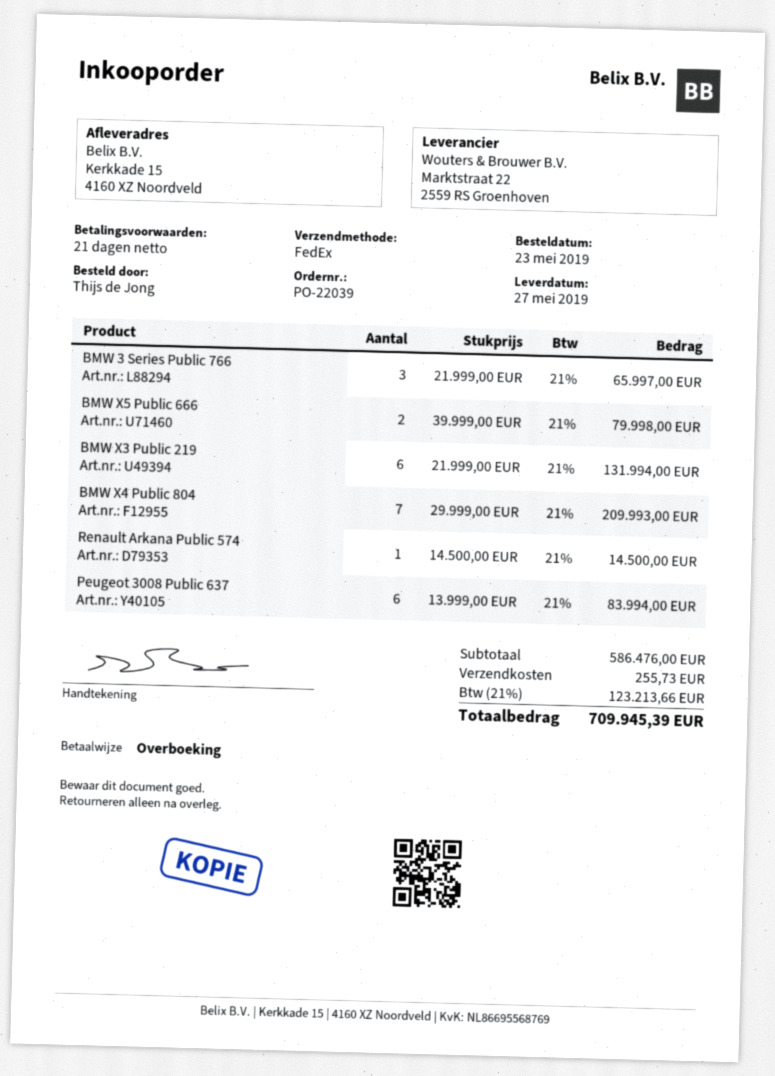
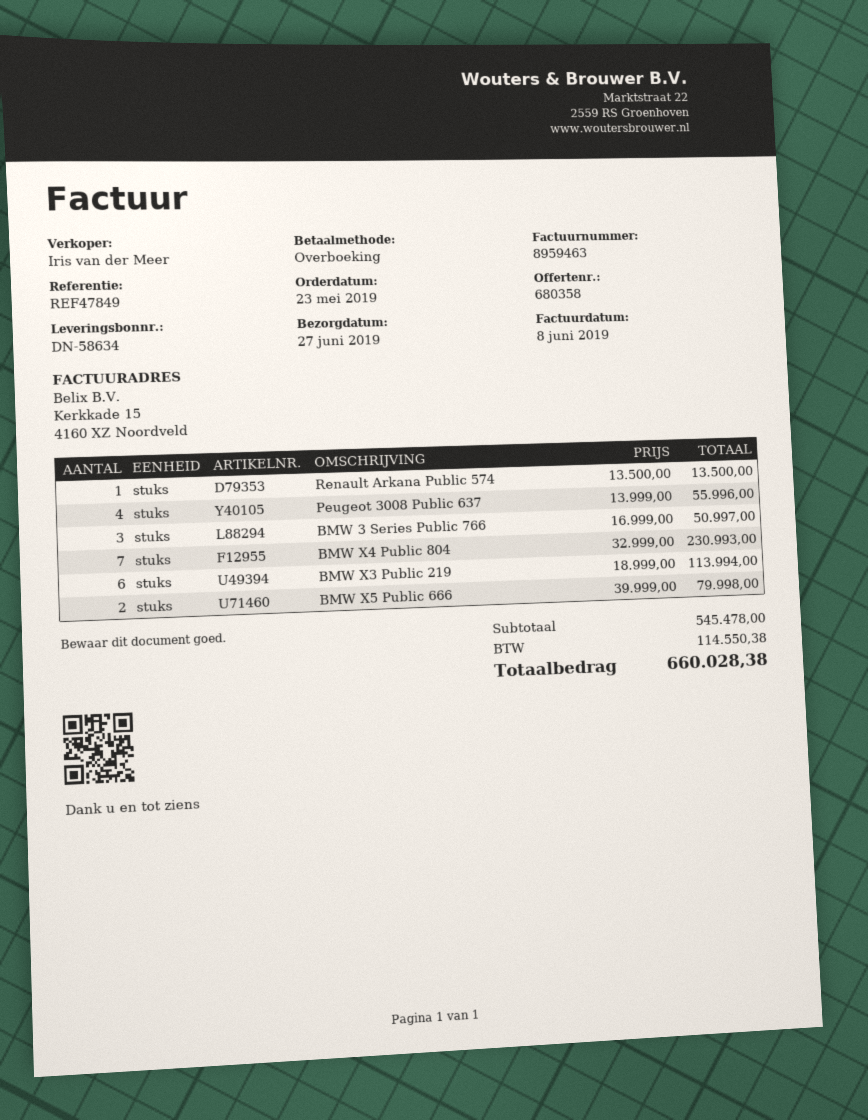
delivery date: 2019-05-27 -> 2019-06-27
BMW 3 Series Public 766: 3 x 21999.00 = 65997.00 -> 3 x 16999.00 = 50997.00
BMW X3 Public 219: 6 x 21999.00 = 131994.00 -> 6 x 18999.00 = 113994.00
BMW X4 Public 804: 7 x 29999.00 = 209993.00 -> 7 x 32999.00 = 230993.00
Renault Arkana Public 574: 1 x 14500.00 = 14500.00 -> 1 x 13500.00 = 13500.00
Peugeot 3008 Public 637: 6 x 13999.00 = 83994.00 -> 4 x 13999.00 = 55996.00
subtotal: 586476.00 -> 545478.00
shipping: 255.73 -> none
tax: 123213.66 -> 114550.38
total: 709945.39 -> 660028.38

